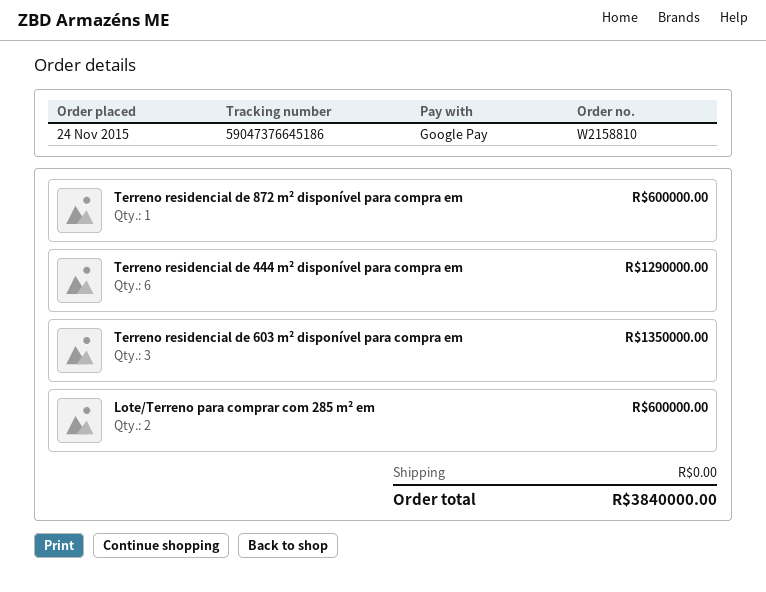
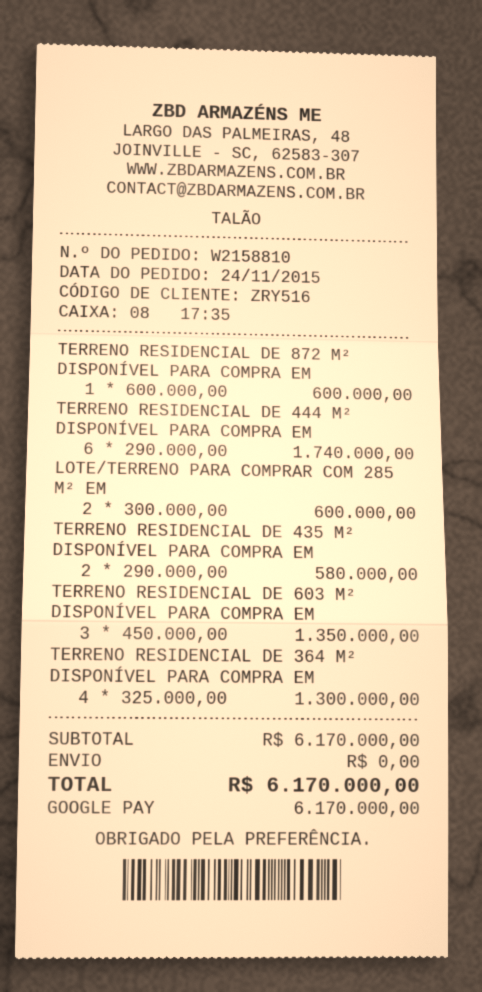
Terreno residencial de 444 m² disponível para compra em: 6 for 1290000.00 -> 6 for 1740000.00
TERRENO RESIDENCIAL DE 435 M² DISPONÍVEL PARA COMPRA EM: none -> 2 for 580000.00
TERRENO RESIDENCIAL DE 364 M² DISPONÍVEL PARA COMPRA EM: none -> 4 for 1300000.00
total: 3840000.00 -> 6170000.00

